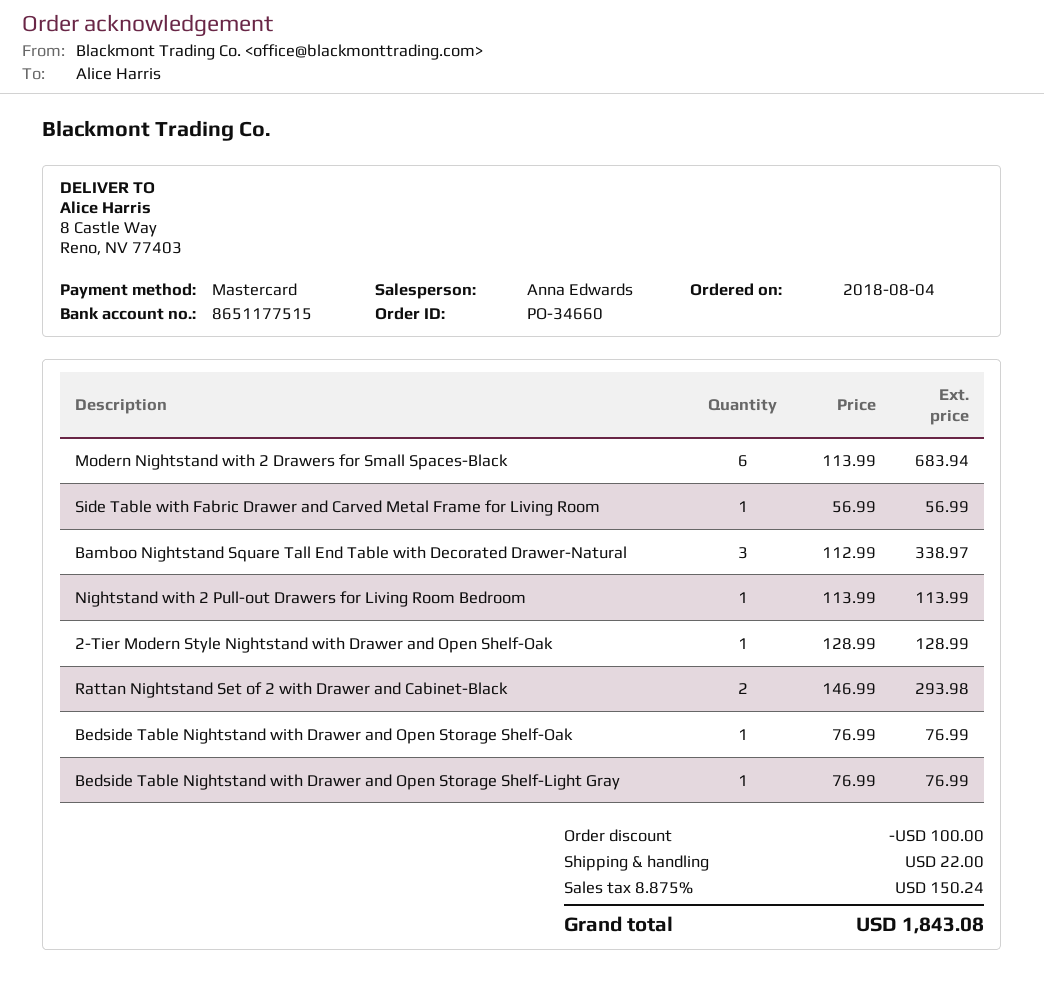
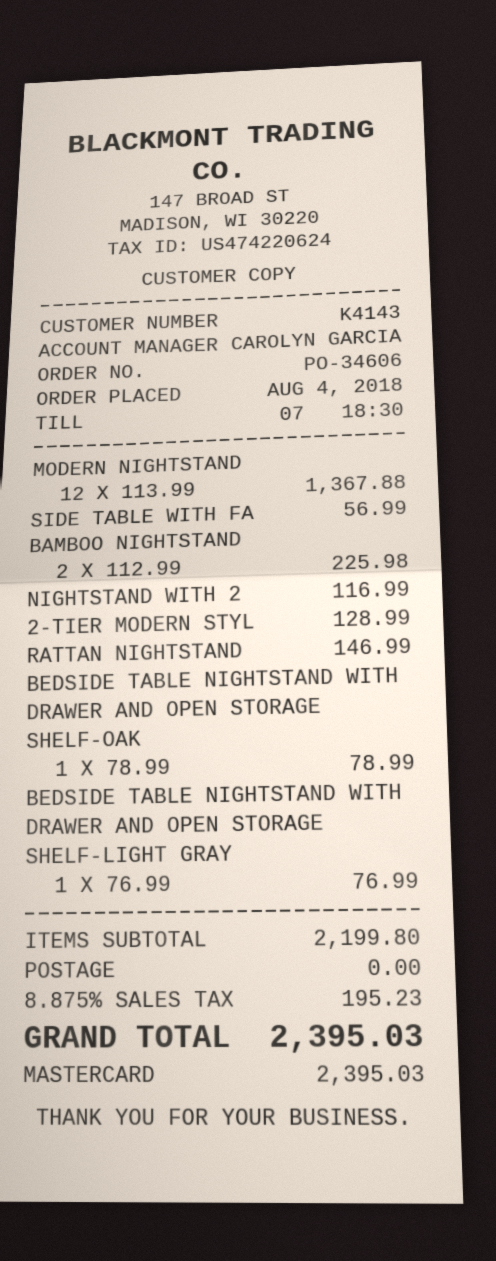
order number: PO-34660 -> PO-34606
sales rep: Anna Edwards -> CAROLYN GARCIA
Modern Nightstand with 2 Drawers for Small Spaces-Black: 6 x 113.99 = 683.94 -> 12 x 113.99 = 1367.88
Bamboo Nightstand Square Tall End Table with Decorated Drawer-Natural: 3 x 112.99 = 338.97 -> 2 x 112.99 = 225.98
Nightstand with 2 Pull-out Drawers for Living Room Bedroom: 1 x 113.99 = 113.99 -> 1 x 116.99 = 116.99
Rattan Nightstand Set of 2 with Drawer and Cabinet-Black: 2 x 146.99 = 293.98 -> 1 x 146.99 = 146.99
Bedside Table Nightstand with Drawer and Open Storage Shelf-Oak: 1 x 76.99 = 76.99 -> 1 x 78.99 = 78.99
discount: 100.00 -> none
shipping: 22.00 -> 0.00
tax: 8.875% = 150.24 -> 8.875% = 195.23
total: 1843.08 -> 2395.03

